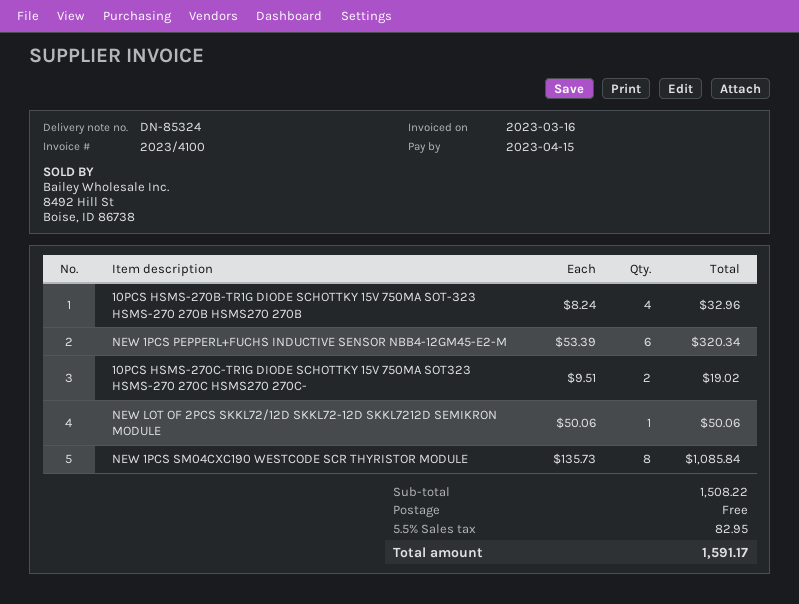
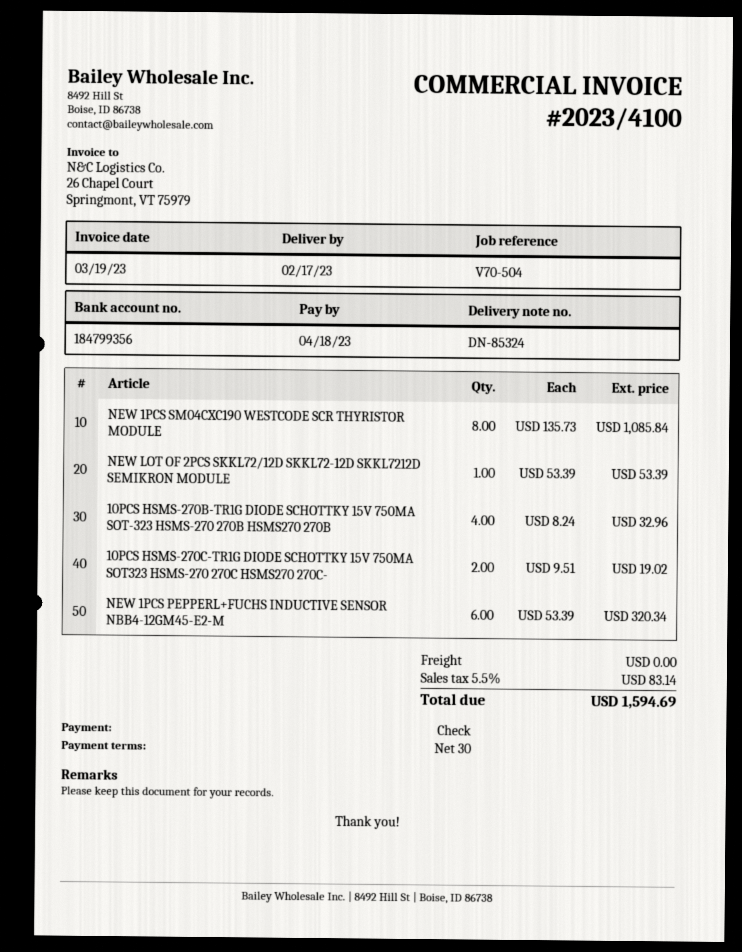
invoice date: 2023-03-16 -> 2023-03-19
due date: 2023-04-15 -> 2023-04-18
NEW LOT OF 2PCS SKKL72/12D SKKL72-12D SKKL7212D SEMIKRON MODULE: 1 x 50.06 = 50.06 -> 1 x 53.39 = 53.39
tax: 5.5% = 82.95 -> 5.5% = 83.14
total: 1591.17 -> 1594.69

